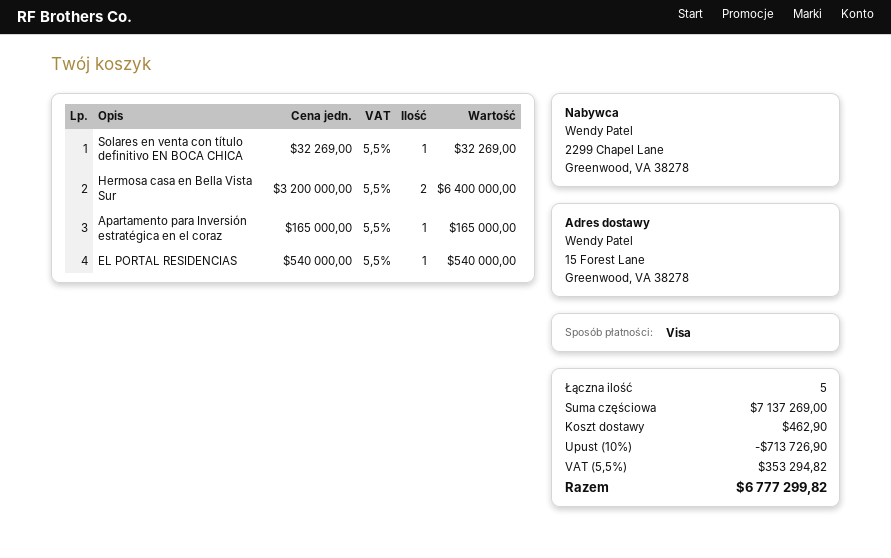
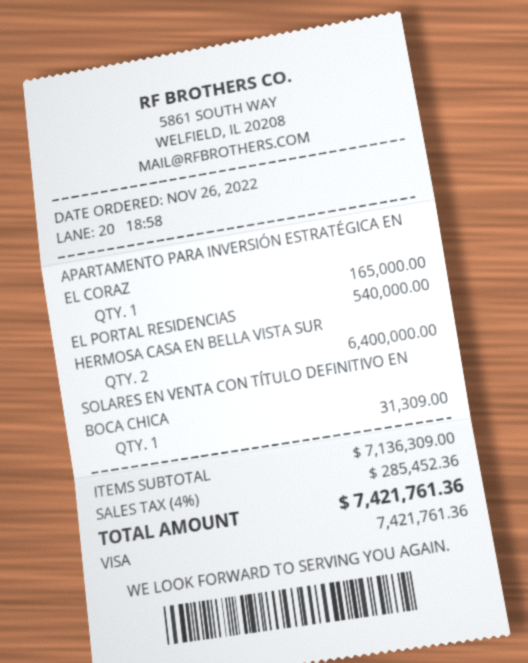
Solares en venta con título definitivo EN BOCA CHICA: 1 for 32269.00 -> 1 for 31309.00
subtotal: 7137269.00 -> 7136309.00
discount: 10% = 713726.90 -> none
shipping: 462.90 -> none
tax: 5.5% = 353294.82 -> 4% = 285452.36
total: 6777299.82 -> 7421761.36

